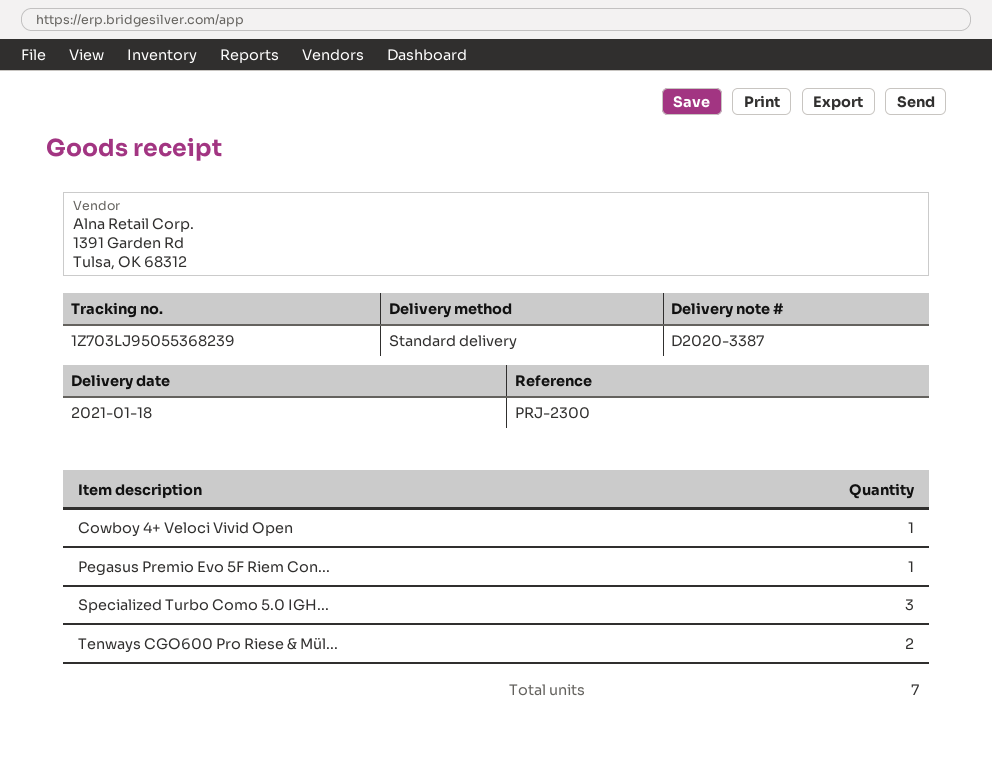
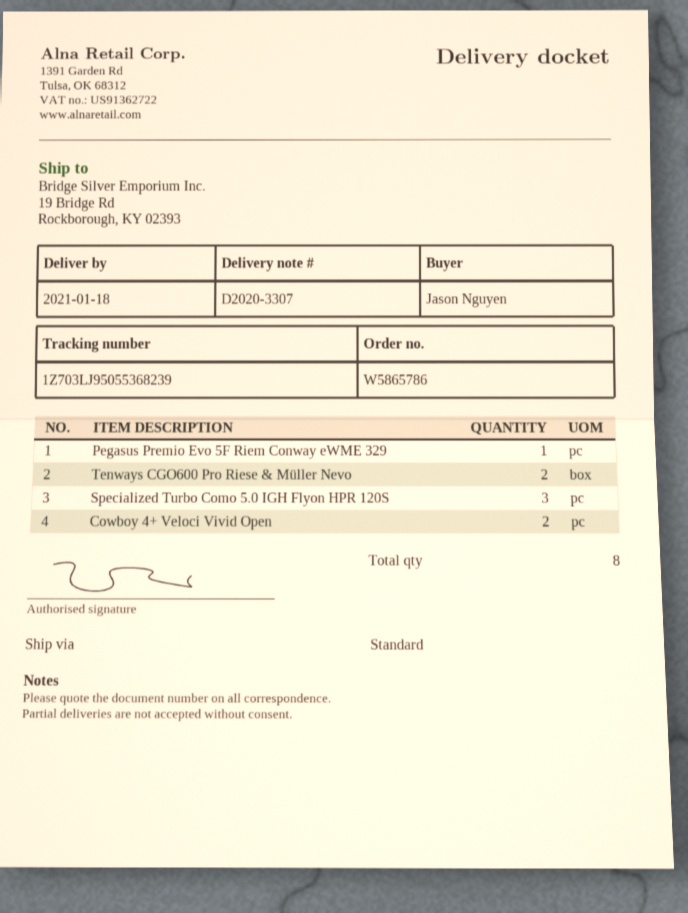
delivery note number: D2020-3387 -> D2020-3307
Cowboy 4+ Veloci Vivid Open: 1 -> 2
total quantity: 7 -> 8

